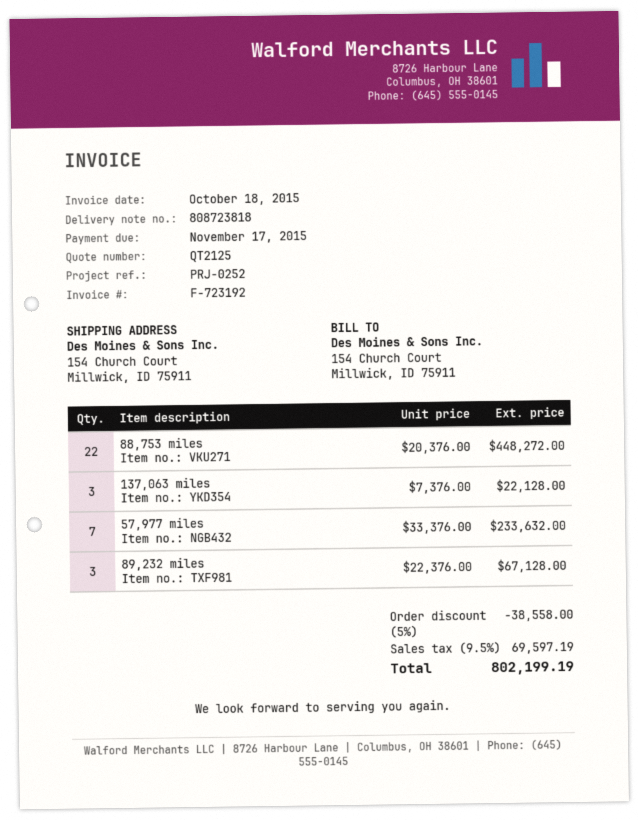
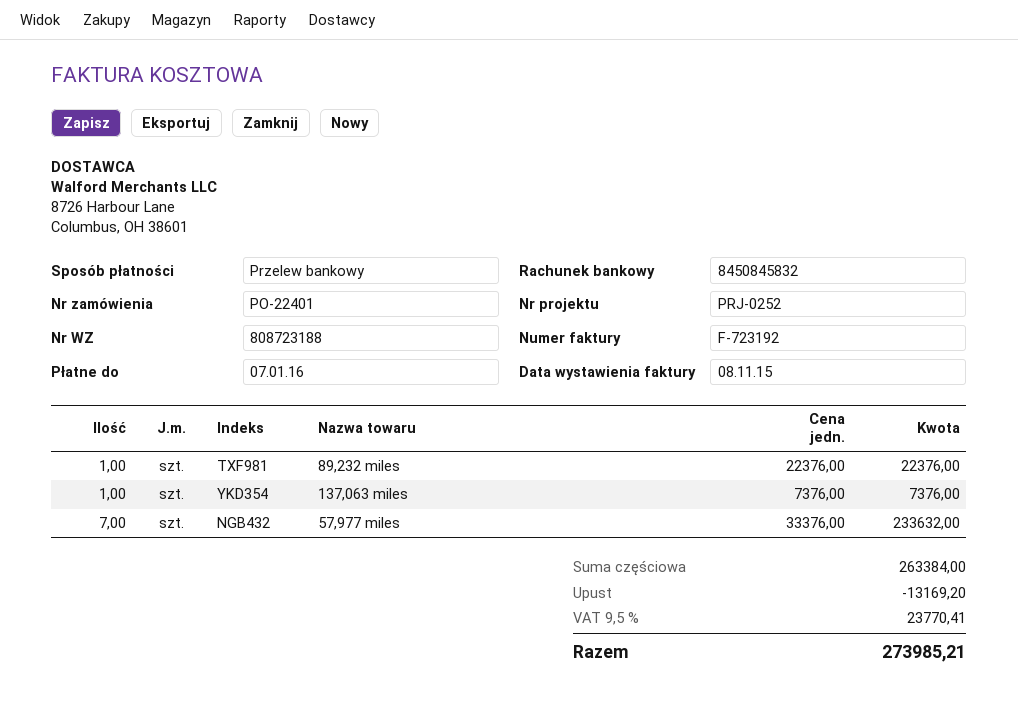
delivery note number: 808723818 -> 808723188
invoice date: 2015-10-18 -> 2015-11-08
due date: 2015-11-17 -> 2016-01-07
88,753 miles: 22 x 20376.00 = 448272.00 -> none
137,063 miles: 3 x 7376.00 = 22128.00 -> 1 x 7376.00 = 7376.00
89,232 miles: 3 x 22376.00 = 67128.00 -> 1 x 22376.00 = 22376.00
discount: 38558.00 -> 13169.20
tax: 9.5% = 69597.19 -> 9.5% = 23770.41
total: 802199.19 -> 273985.21

